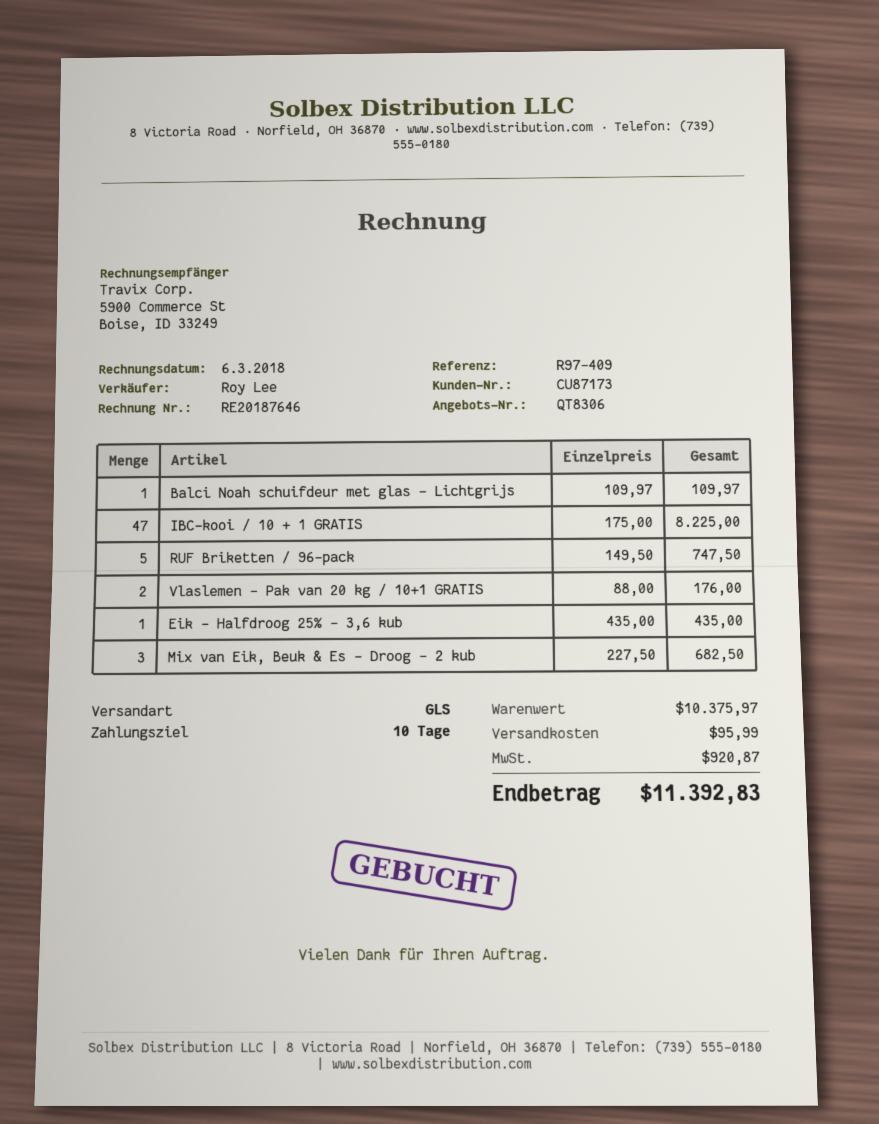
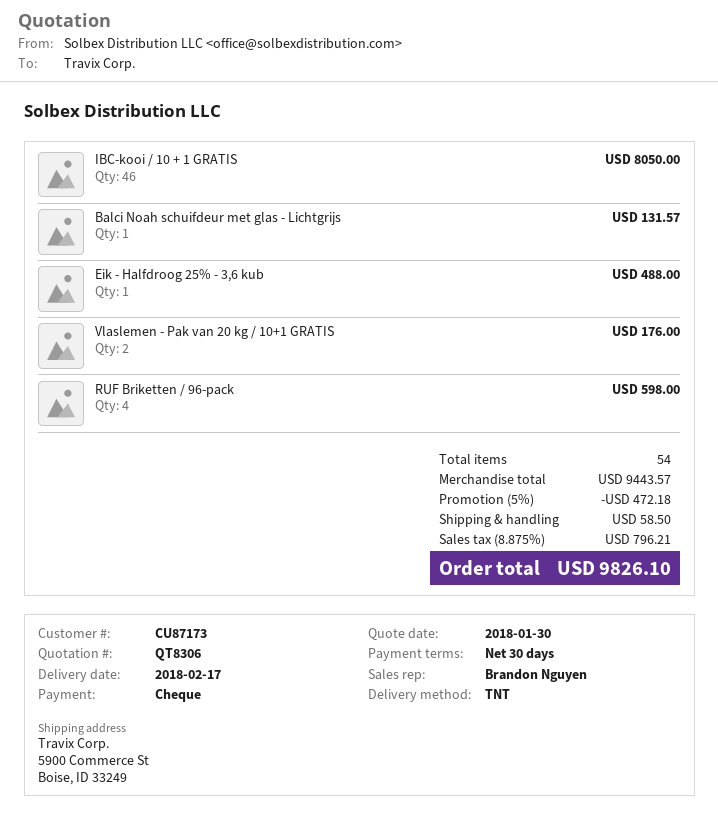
payment terms: 10 days -> 30 days
sales rep: Roy Lee -> Brandon Nguyen
shipping method: GLS -> TNT
Balci Noah schuifdeur met glas - Lichtgrijs: 1 for 109.97 -> 1 for 131.57
IBC-kooi / 10 + 1 GRATIS: 47 for 8225.00 -> 46 for 8050.00
RUF Briketten / 96-pack: 5 for 747.50 -> 4 for 598.00
Eik - Halfdroog 25% - 3,6 kub: 1 for 435.00 -> 1 for 488.00
Mix van Eik, Beuk & Es - Droog - 2 kub: 3 for 682.50 -> none
subtotal: 10375.97 -> 9443.57
discount: none -> 5% = 472.18
shipping: 95.99 -> 58.50
tax: 920.87 -> 796.21
total: 11392.83 -> 9826.10

